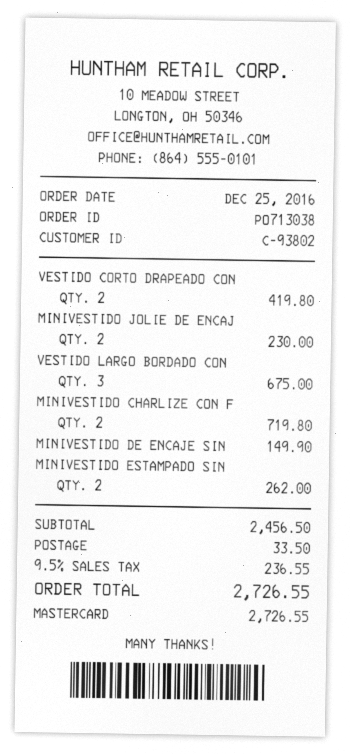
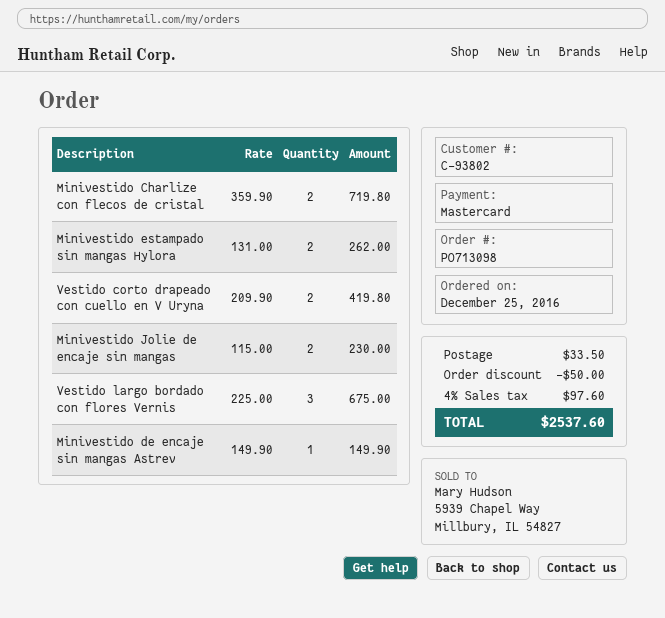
order number: PO713038 -> PO713098
discount: none -> 50.00
tax: 9.5% = 236.55 -> 4% = 97.60
total: 2726.55 -> 2537.60

